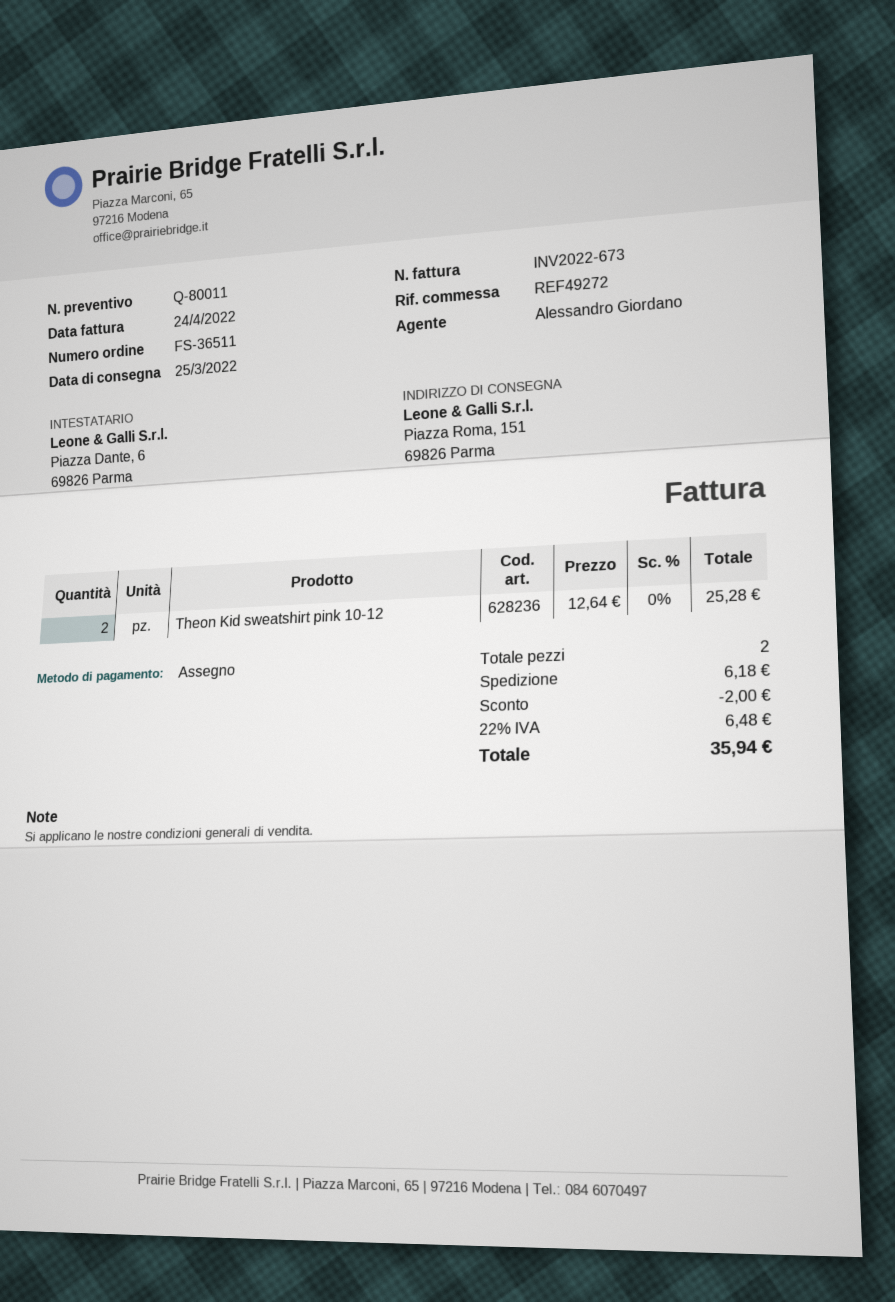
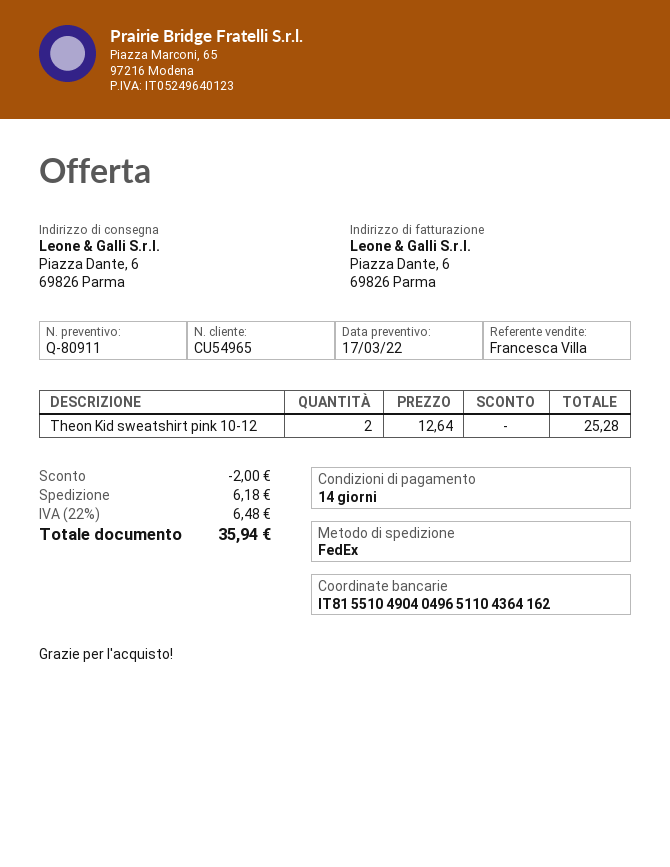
quote number: Q-80011 -> Q-80911
sales rep: Alessandro Giordano -> Francesca Villa
ship to: Piazza Roma, 151, 69826 Parma -> Piazza Dante, 6, 69826 Parma

